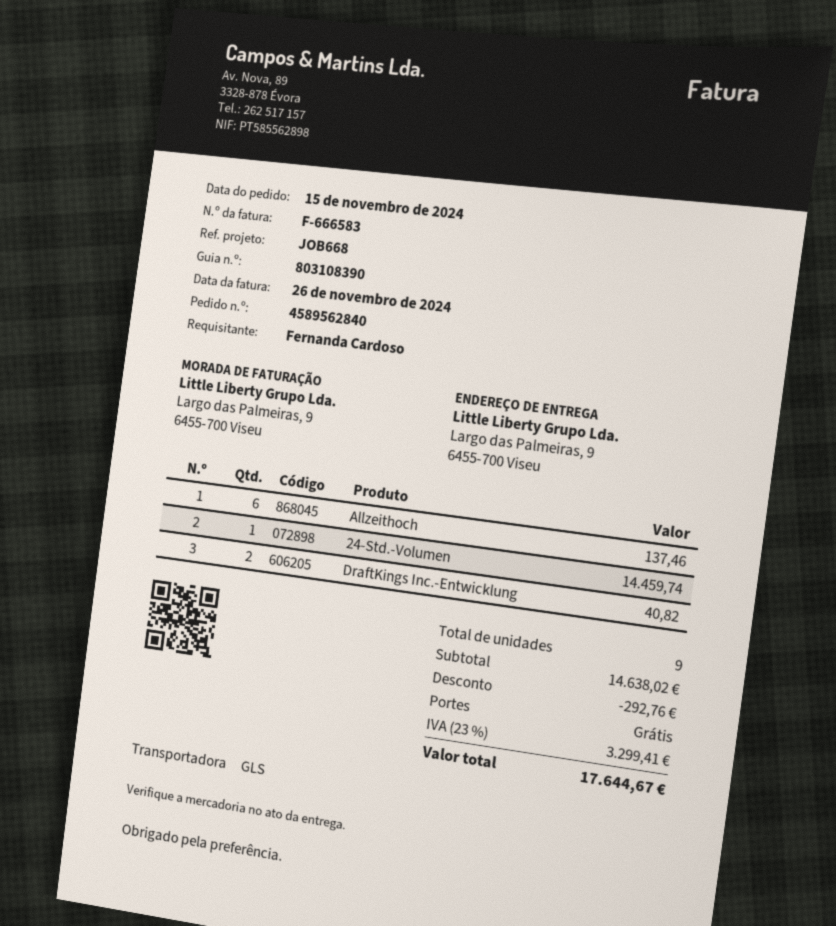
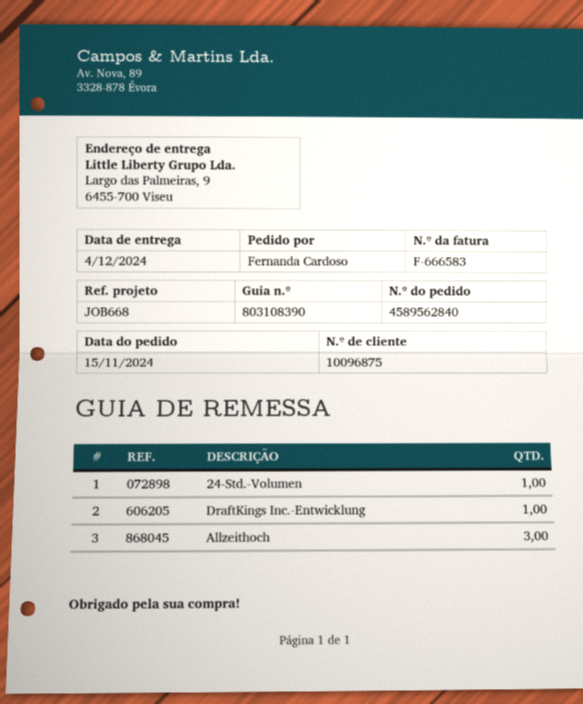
Allzeithoch: 6 -> 3
DraftKings Inc.-Entwicklung: 2 -> 1

